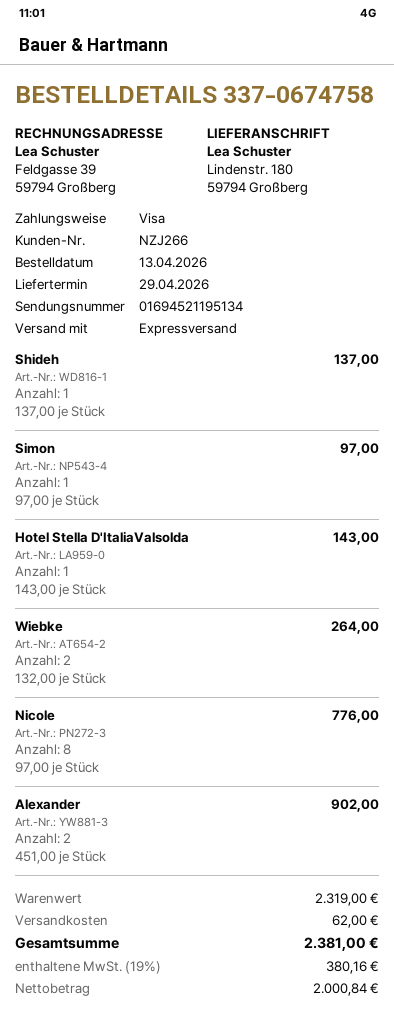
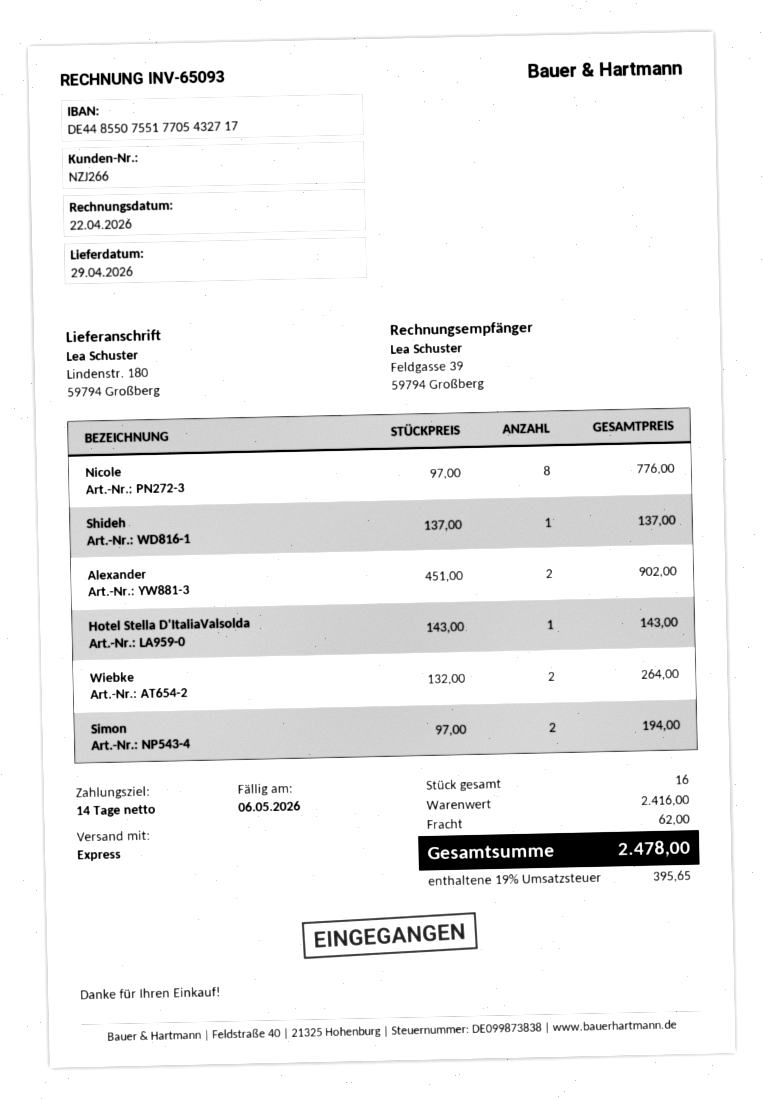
Simon: 1 x 97.00 = 97.00 -> 2 x 97.00 = 194.00
subtotal: 2319.00 -> 2416.00
tax: 19% = 380.16 -> 19% = 395.65
total: 2381.00 -> 2478.00

